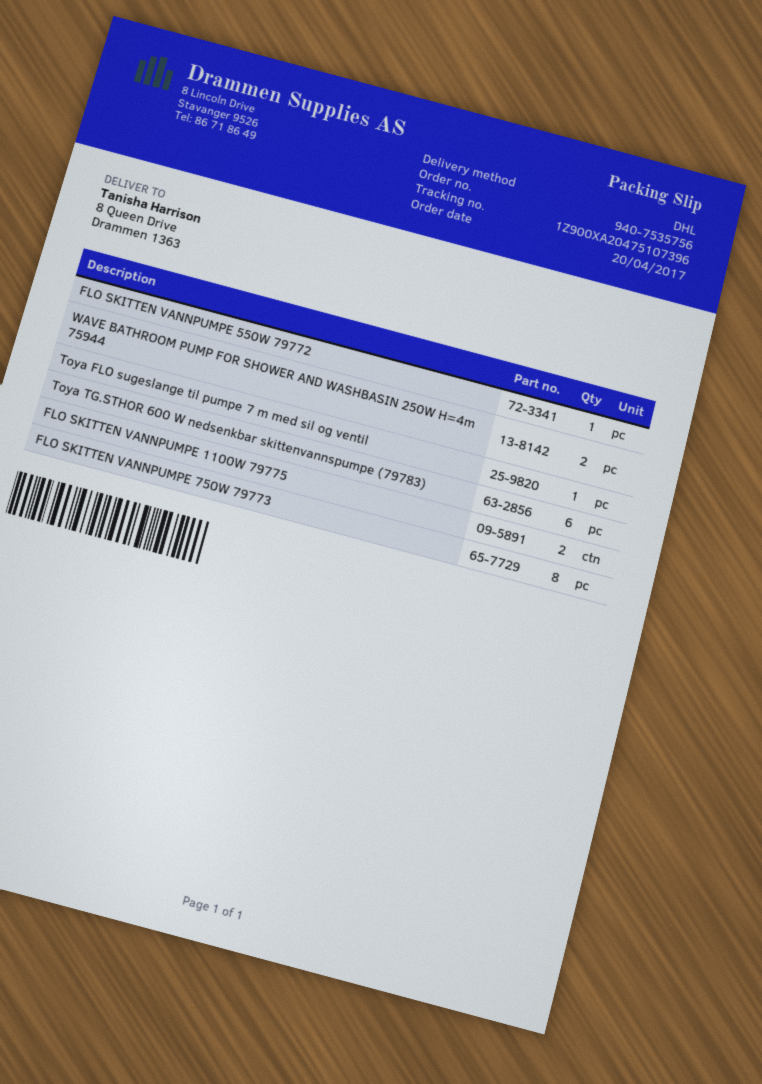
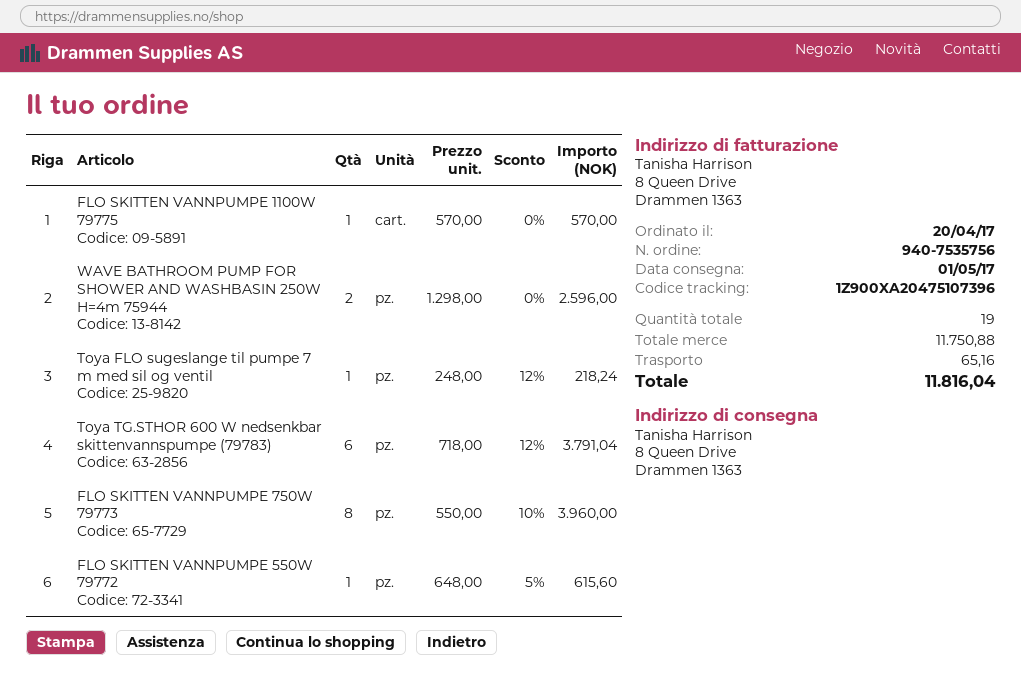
FLO SKITTEN VANNPUMPE 1100W 79775: 2 -> 1

